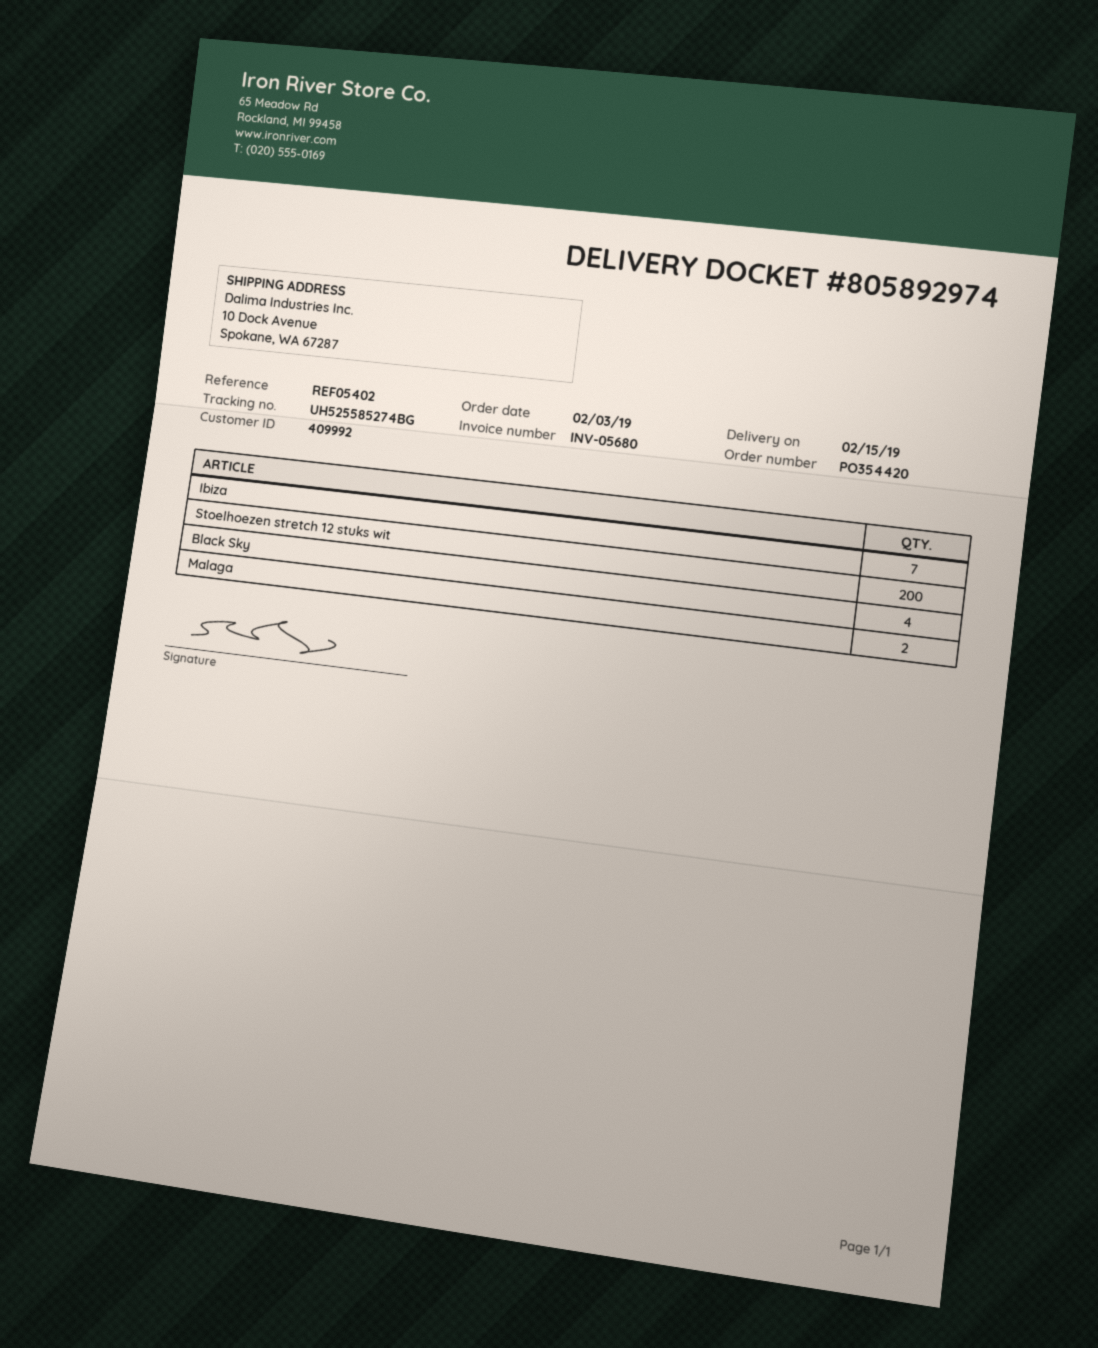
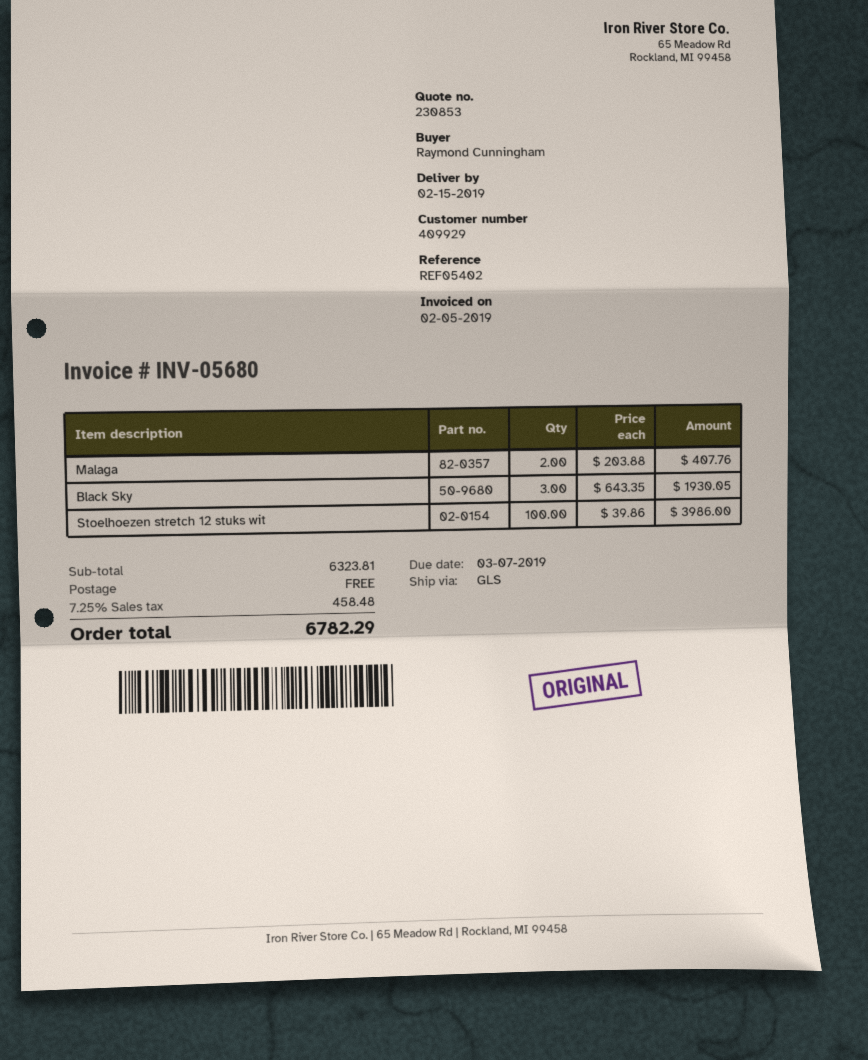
customer number: 409992 -> 409929
Ibiza: 7 -> none
Stoelhoezen stretch 12 stuks wit: 200 -> 100
Black Sky: 4 -> 3

